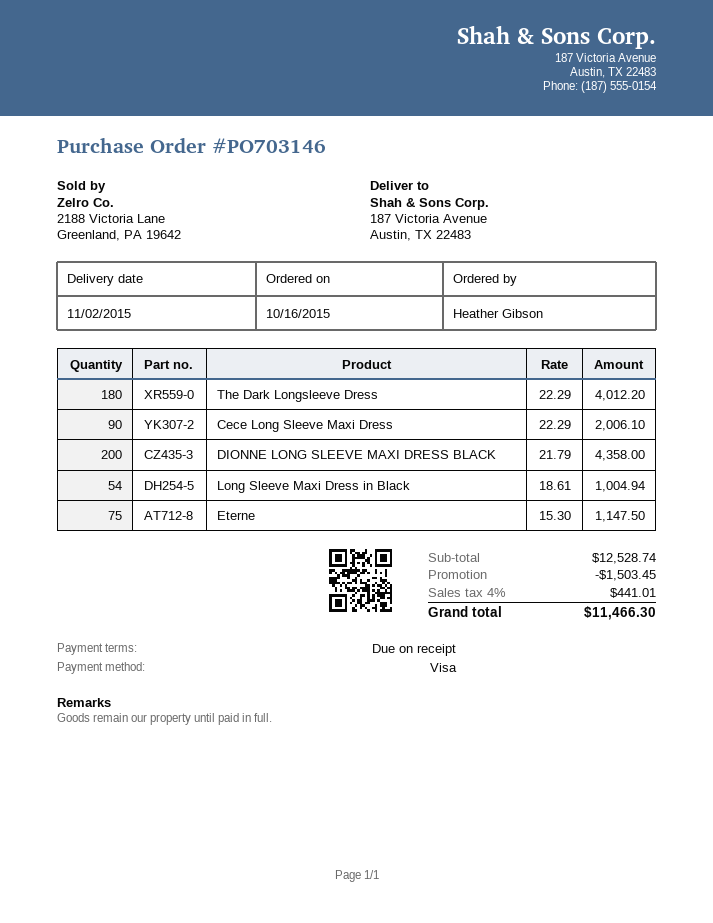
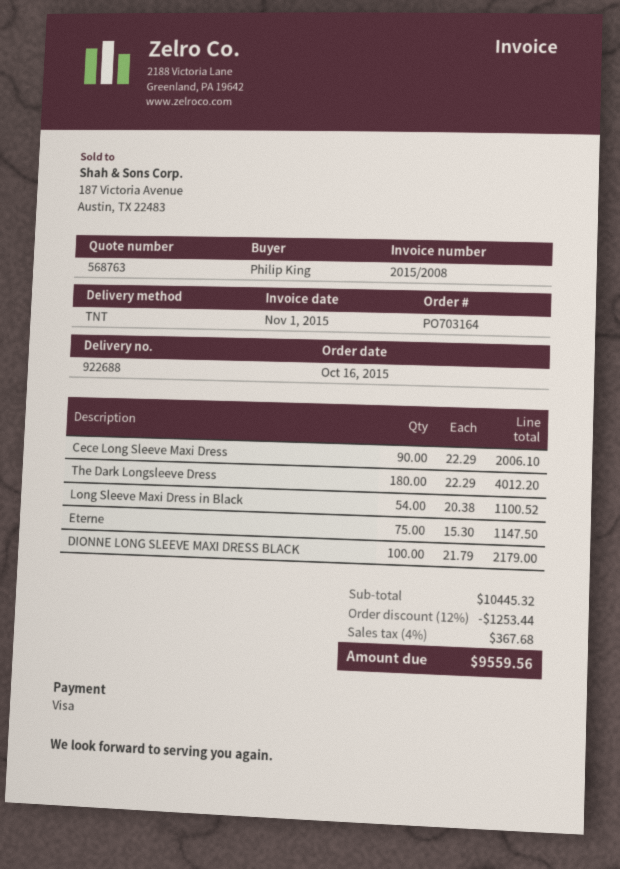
order number: PO703146 -> PO703164
ordered by: Heather Gibson -> Philip King
DIONNE LONG SLEEVE MAXI DRESS BLACK: 200 x 21.79 = 4358.00 -> 100 x 21.79 = 2179.00
Long Sleeve Maxi Dress in Black: 54 x 18.61 = 1004.94 -> 54 x 20.38 = 1100.52
subtotal: 12528.74 -> 10445.32
discount: 1503.45 -> 1253.44
tax: 4% = 441.01 -> 4% = 367.68
total: 11466.30 -> 9559.56

